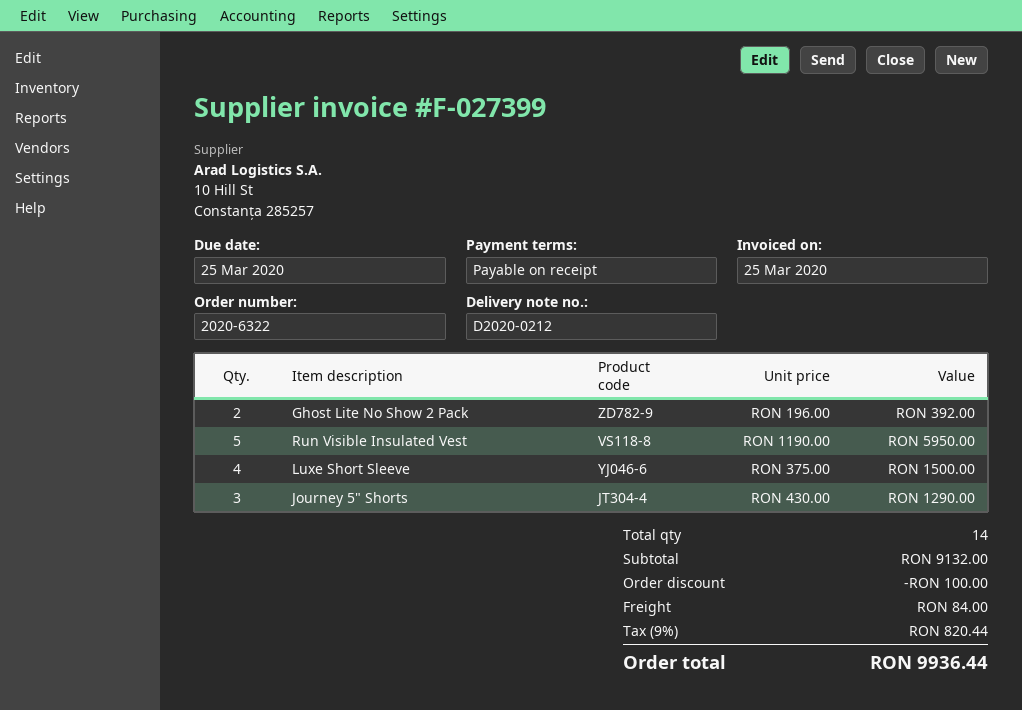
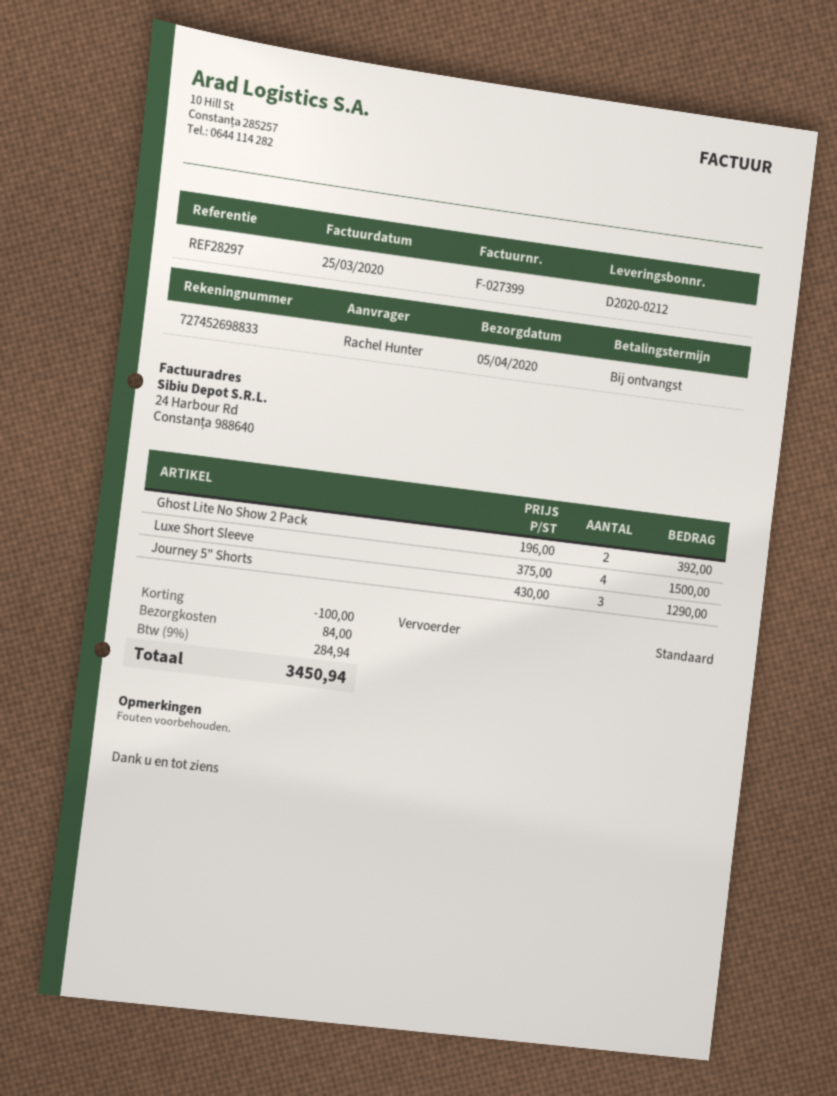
Run Visible Insulated Vest: 5 x 1190.00 = 5950.00 -> none
tax: 9% = 820.44 -> 9% = 284.94
total: 9936.44 -> 3450.94

